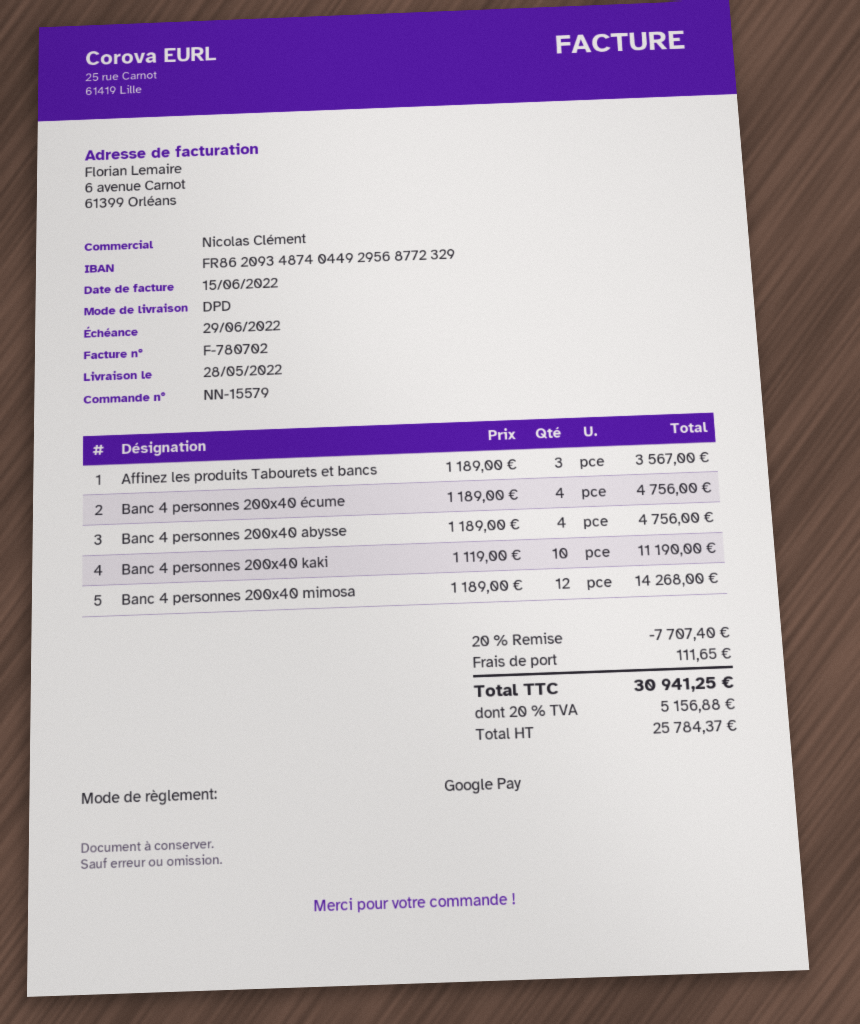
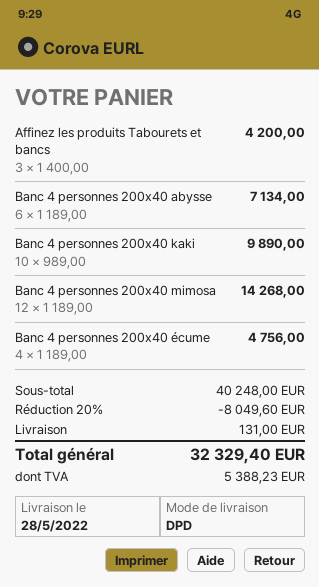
Affinez les produits Tabourets et bancs: 3 x 1189.00 = 3567.00 -> 3 x 1400.00 = 4200.00
Banc 4 personnes 200x40 abysse: 4 x 1189.00 = 4756.00 -> 6 x 1189.00 = 7134.00
Banc 4 personnes 200x40 kaki: 10 x 1119.00 = 11190.00 -> 10 x 989.00 = 9890.00
discount: 20% = 7707.40 -> 20% = 8049.60
shipping: 111.65 -> 131.00
tax: 5156.88 -> 5388.23
total: 30941.25 -> 32329.40

